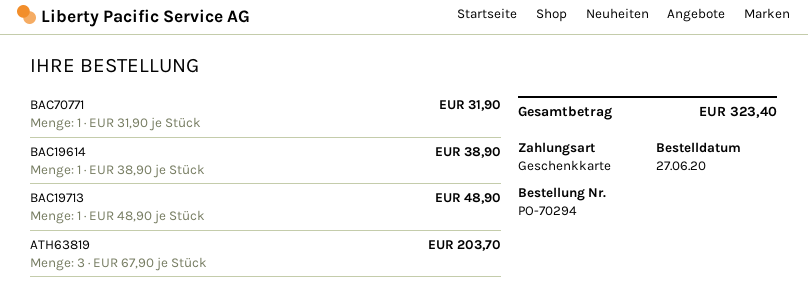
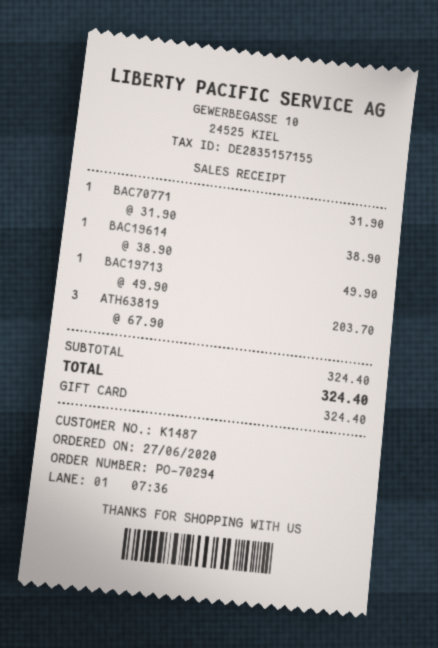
BAC19713: 1 x 48.90 = 48.90 -> 1 x 49.90 = 49.90
total: 323.40 -> 324.40

